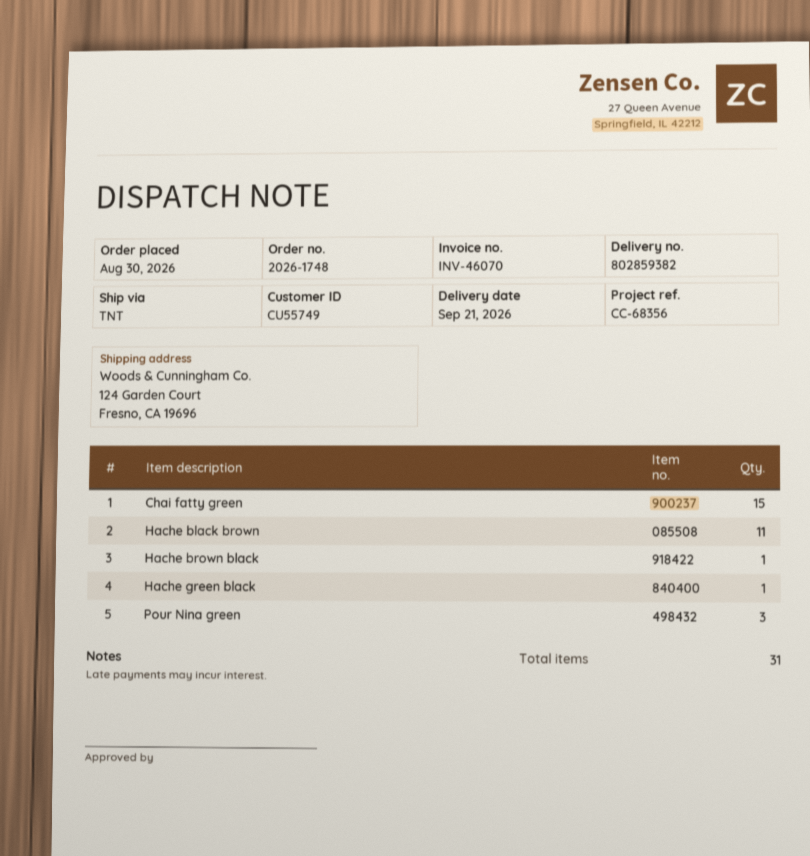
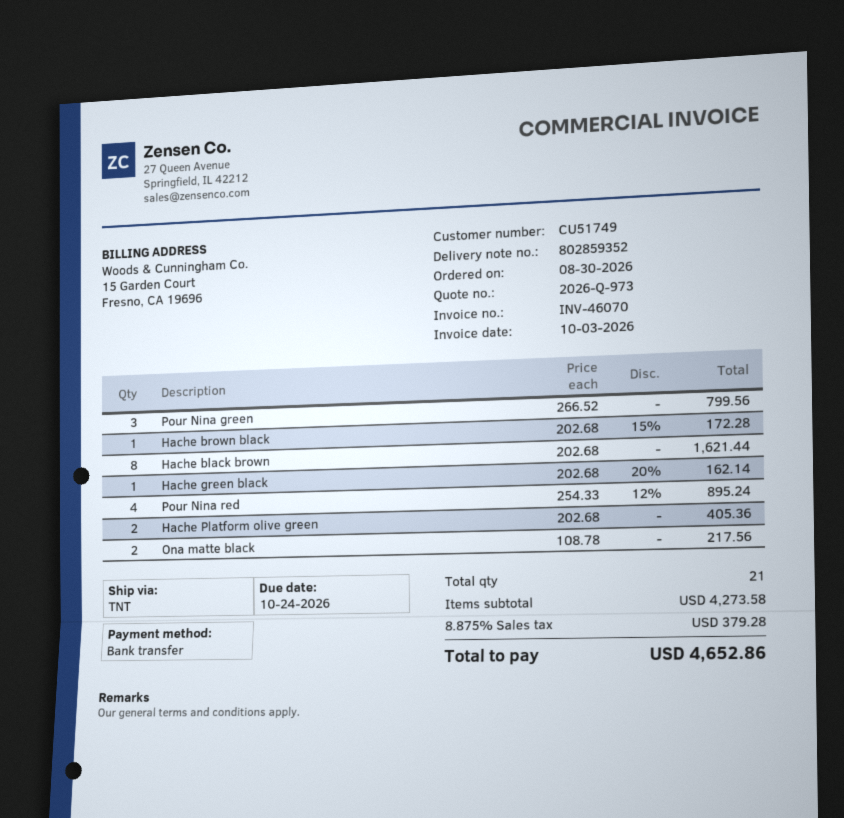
delivery note number: 802859382 -> 802859352
customer number: CU55749 -> CU51749
Chai fatty green: 15 -> none
Hache black brown: 11 -> 8
Pour Nina red: none -> 4
Hache Platform olive green: none -> 2
Ona matte black: none -> 2
total quantity: 31 -> 21

